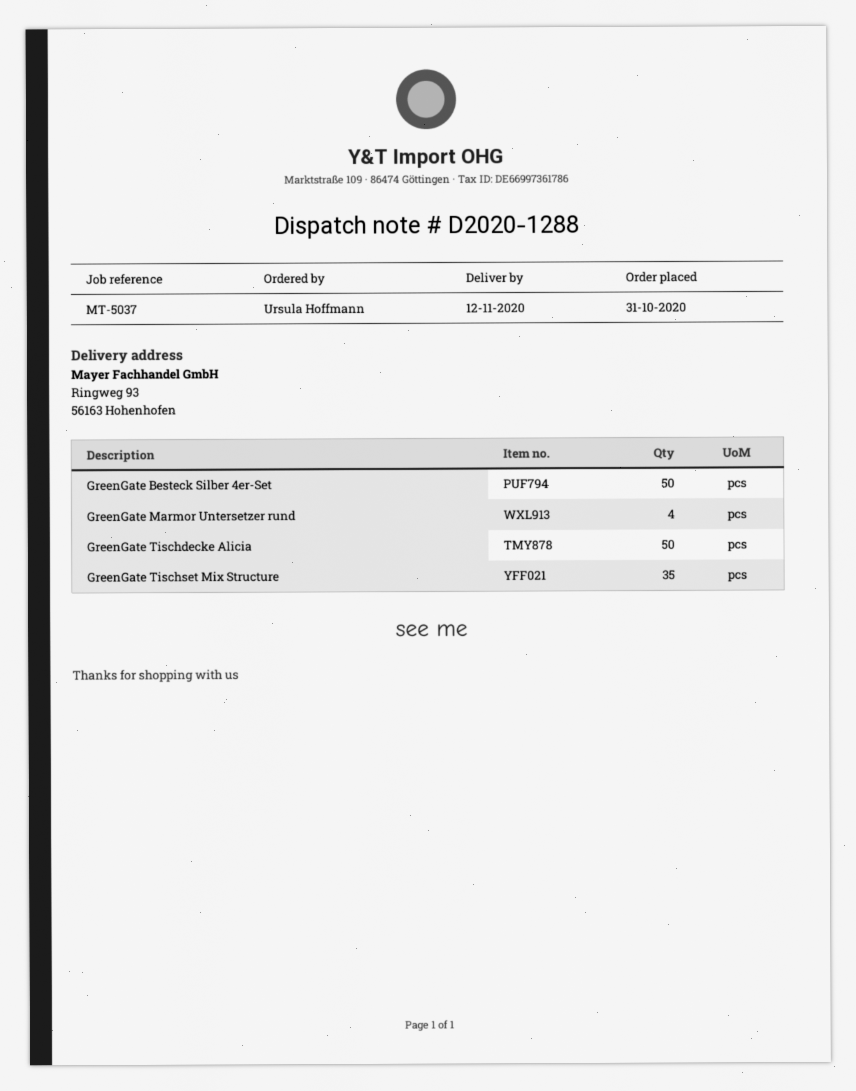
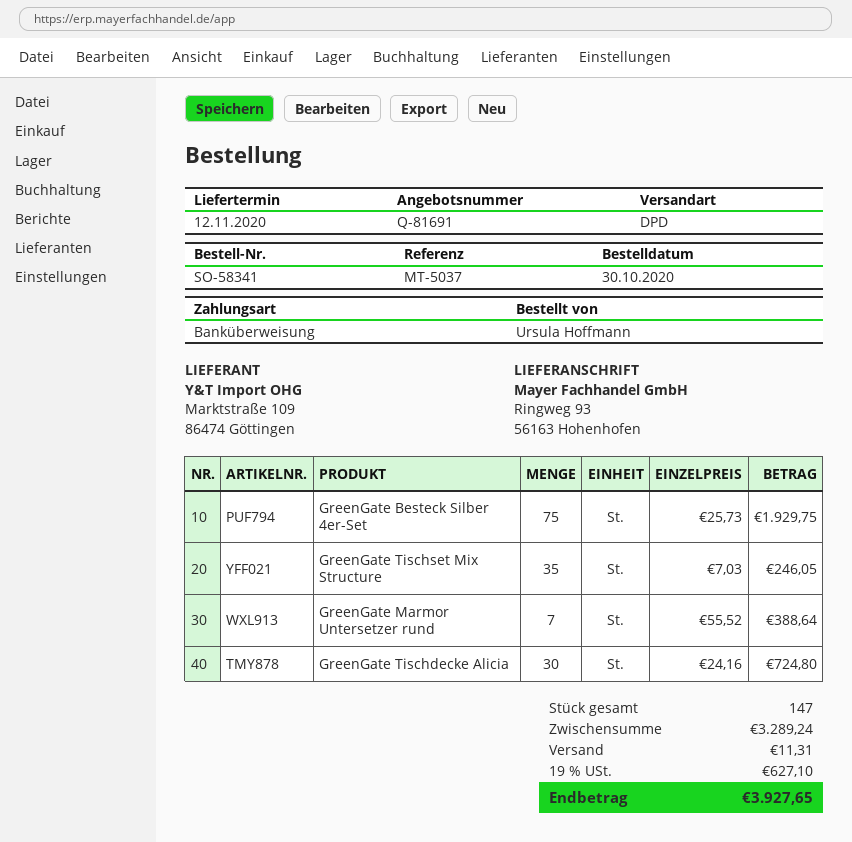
order date: 2020-10-31 -> 2020-10-30
GreenGate Besteck Silber 4er-Set: 50 -> 75
GreenGate Marmor Untersetzer rund: 4 -> 7
GreenGate Tischdecke Alicia: 50 -> 30

